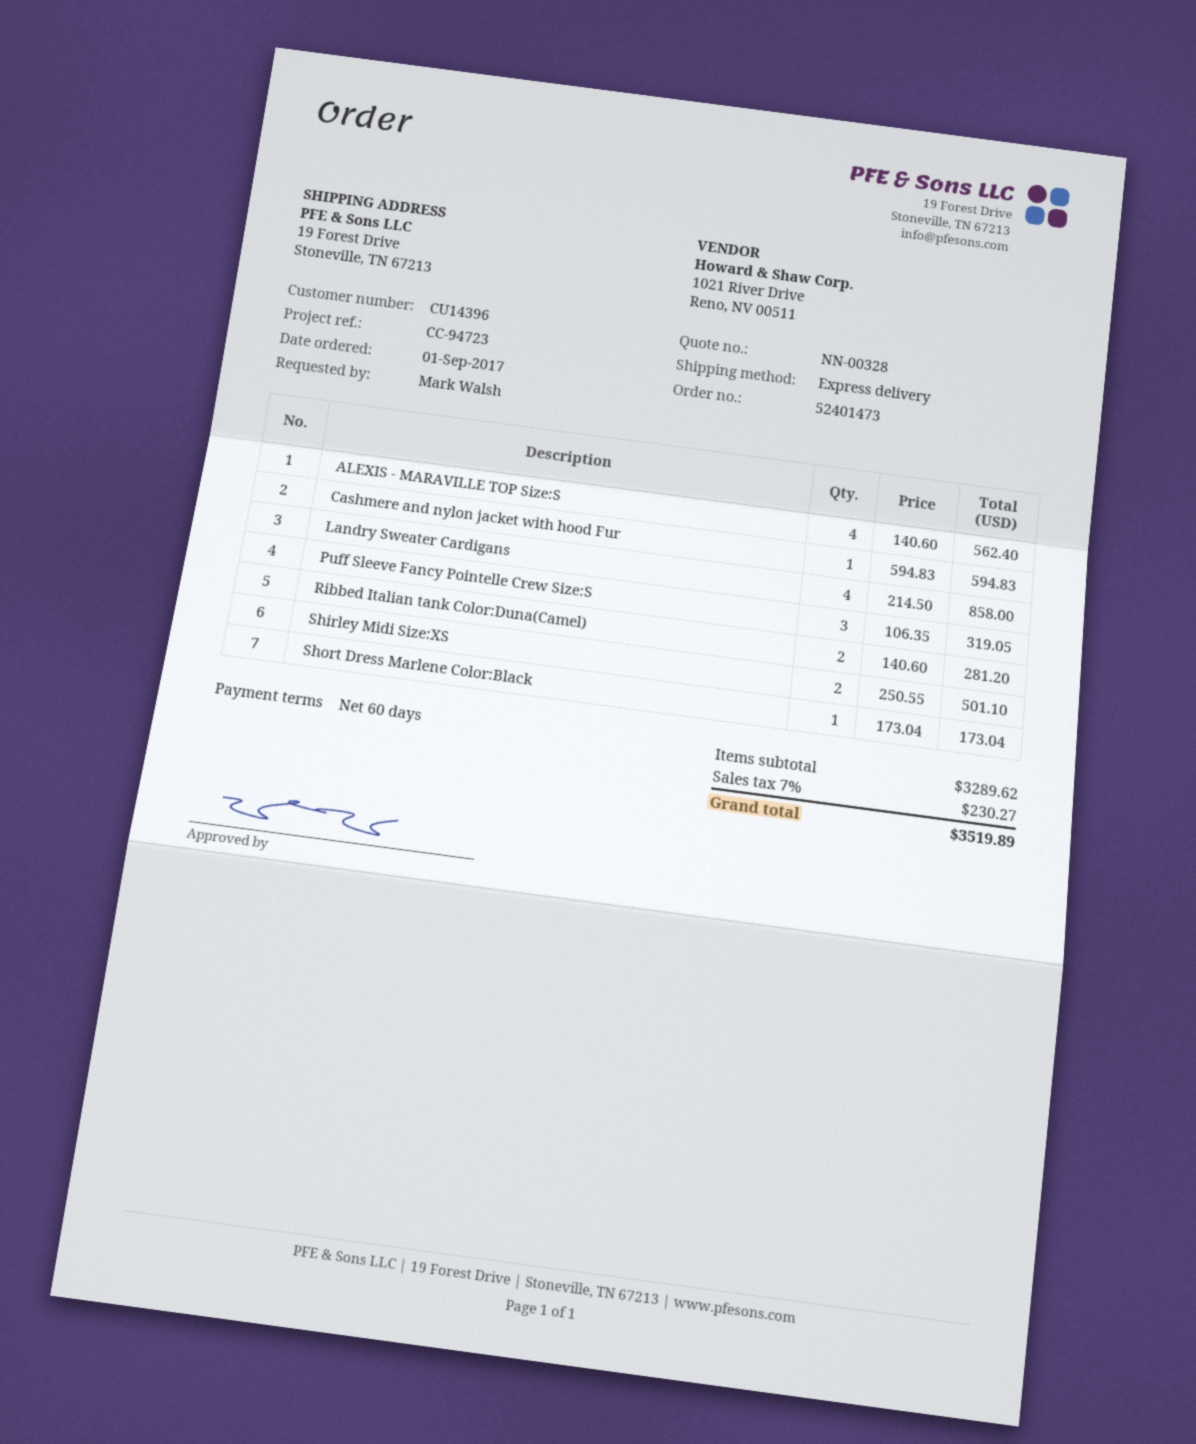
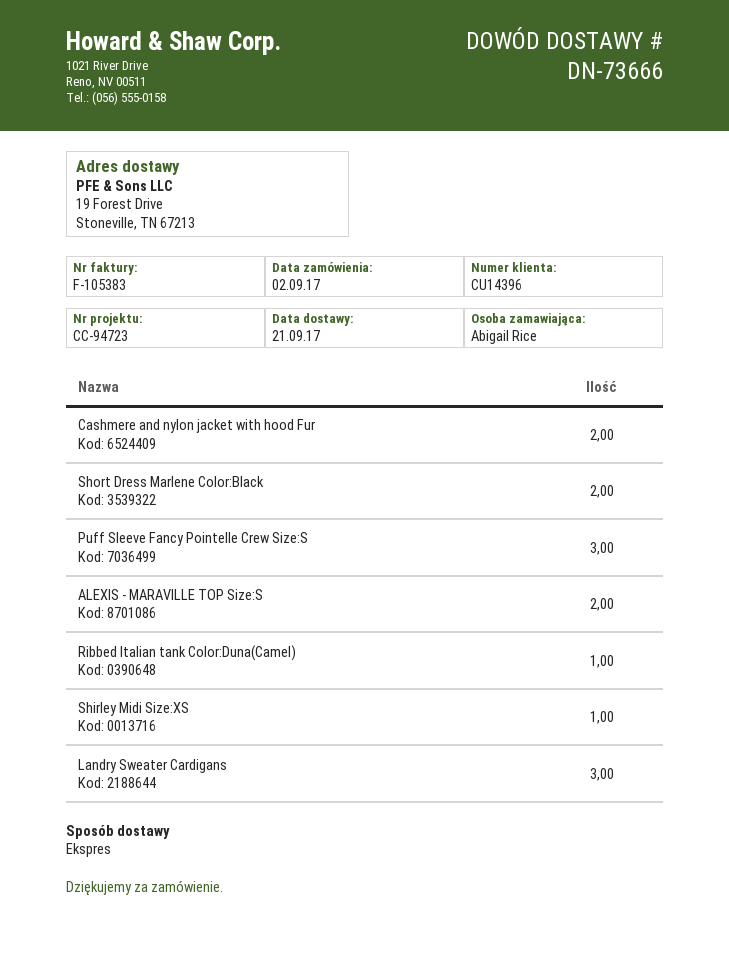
order date: 2017-09-01 -> 2017-09-02
ordered by: Mark Walsh -> Abigail Rice
ALEXIS - MARAVILLE TOP Size:S: 4 -> 2
Cashmere and nylon jacket with hood Fur: 1 -> 2
Landry Sweater Cardigans: 4 -> 3
Ribbed Italian tank Color:Duna(Camel): 2 -> 1
Shirley Midi Size:XS: 2 -> 1
Short Dress Marlene Color:Black: 1 -> 2

